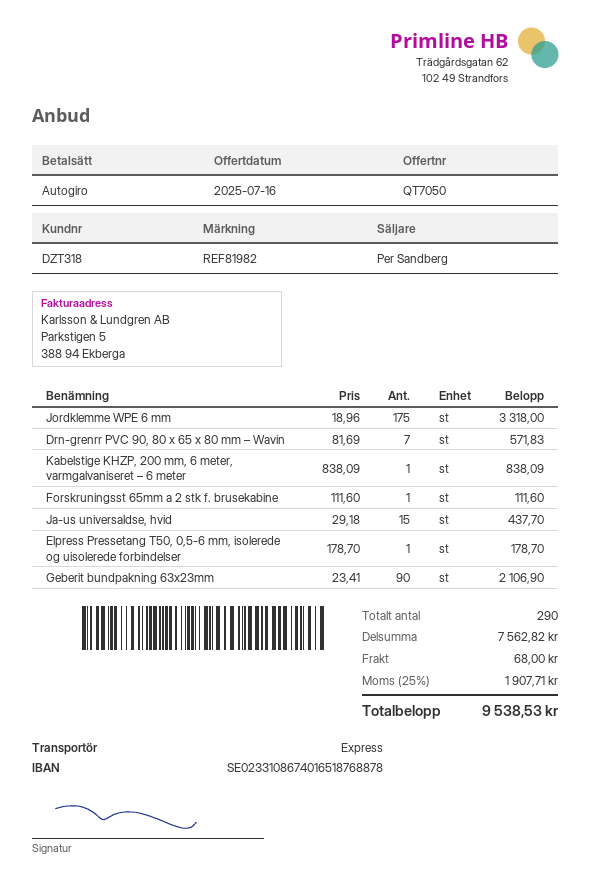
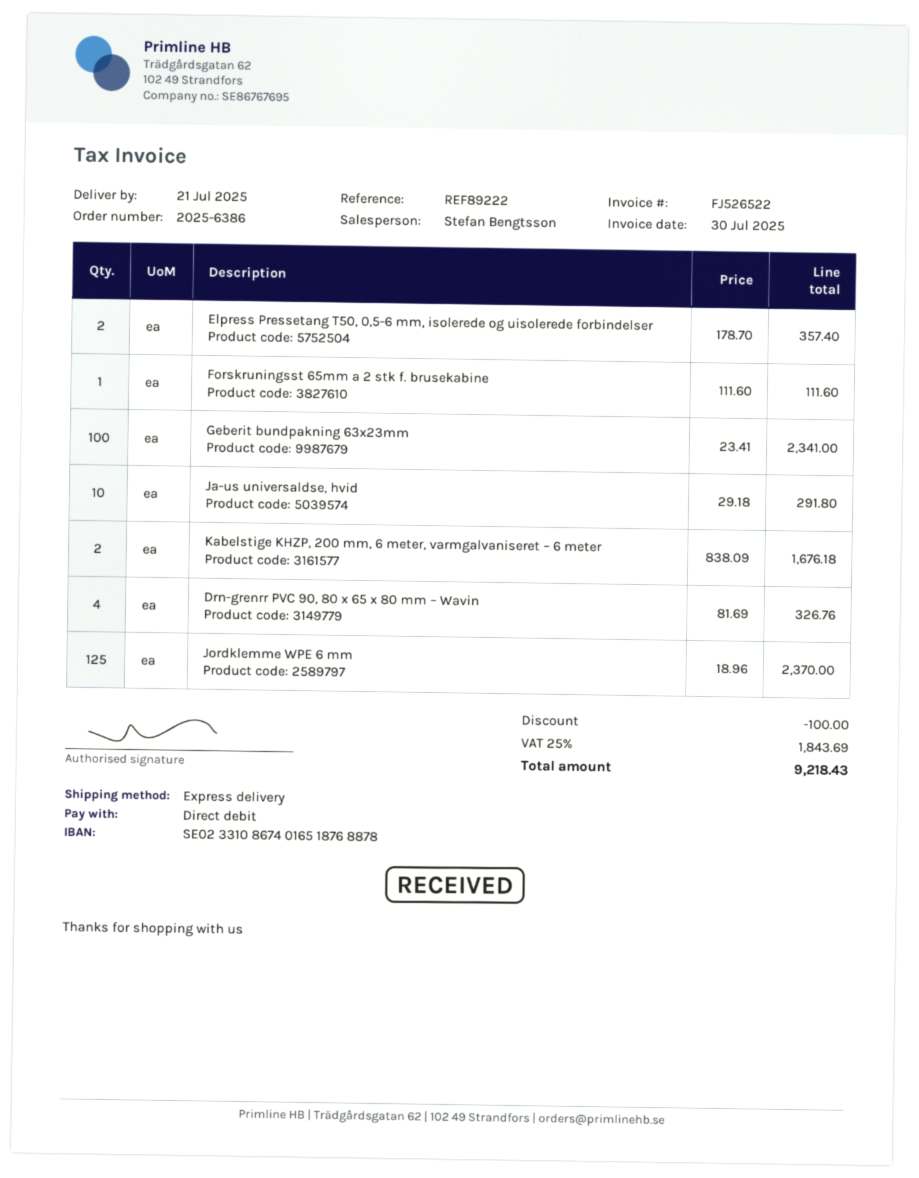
reference: REF81982 -> REF89222
sales rep: Per Sandberg -> Stefan Bengtsson
Jordklemme WPE 6 mm: 175 x 18.96 = 3318.00 -> 125 x 18.96 = 2370.00
Drn-grenrr PVC 90, 80 x 65 x 80 mm – Wavin: 7 x 81.69 = 571.83 -> 4 x 81.69 = 326.76
Kabelstige KHZP, 200 mm, 6 meter, varmgalvaniseret – 6 meter: 1 x 838.09 = 838.09 -> 2 x 838.09 = 1676.18
Ja-us universaldse, hvid: 15 x 29.18 = 437.70 -> 10 x 29.18 = 291.80
Elpress Pressetang T50, 0,5-6 mm, isolerede og uisolerede forbindelser: 1 x 178.70 = 178.70 -> 2 x 178.70 = 357.40
Geberit bundpakning 63x23mm: 90 x 23.41 = 2106.90 -> 100 x 23.41 = 2341.00
discount: none -> 100.00
shipping: 68.00 -> none
tax: 25% = 1907.71 -> 25% = 1843.69
total: 9538.53 -> 9218.43

